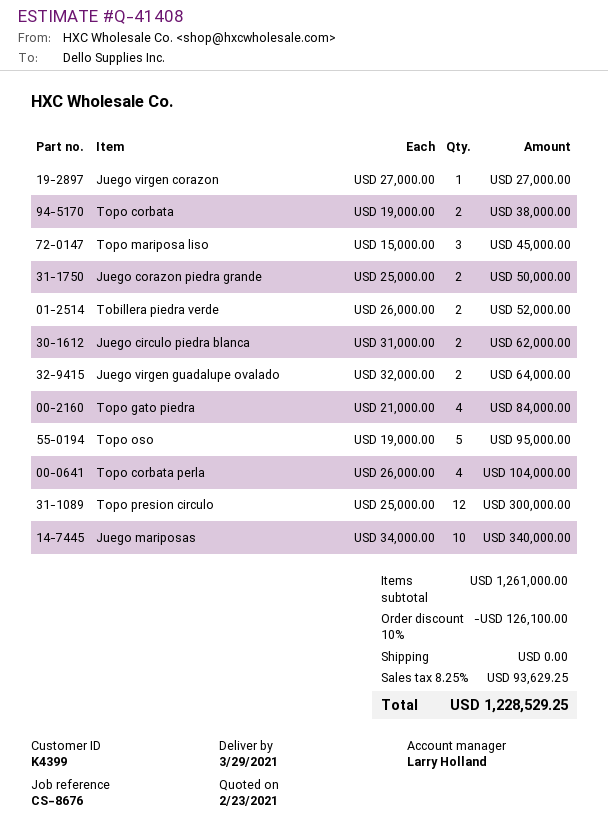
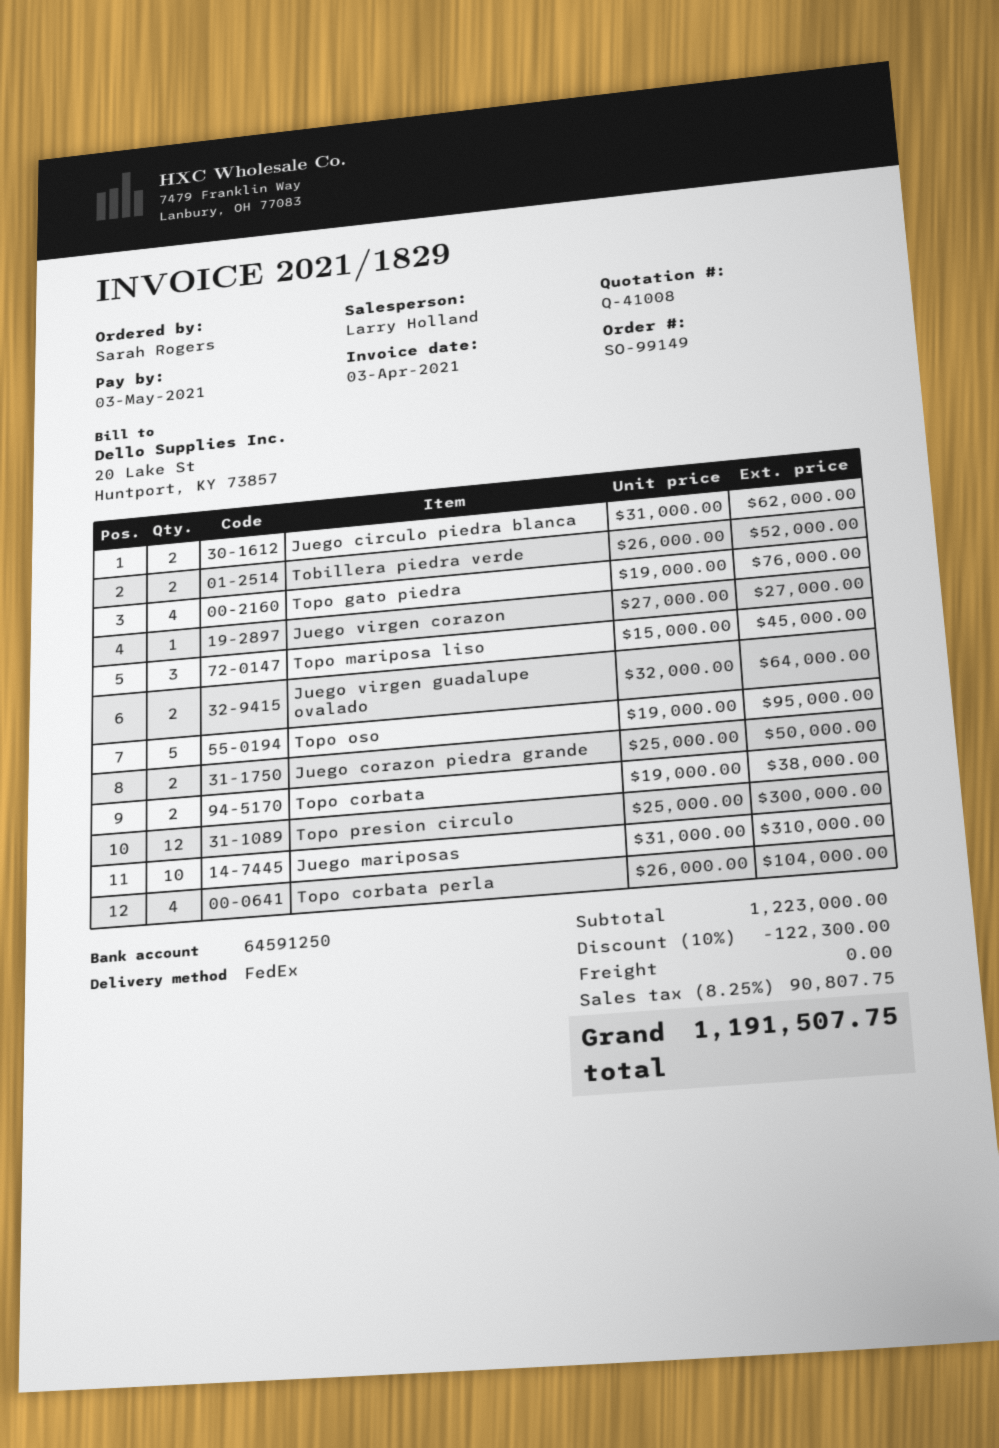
quote number: Q-41408 -> Q-41008
Topo gato piedra: 4 x 21000.00 = 84000.00 -> 4 x 19000.00 = 76000.00
Juego mariposas: 10 x 34000.00 = 340000.00 -> 10 x 31000.00 = 310000.00
subtotal: 1261000.00 -> 1223000.00
discount: 10% = 126100.00 -> 10% = 122300.00
tax: 8.25% = 93629.25 -> 8.25% = 90807.75
total: 1228529.25 -> 1191507.75

